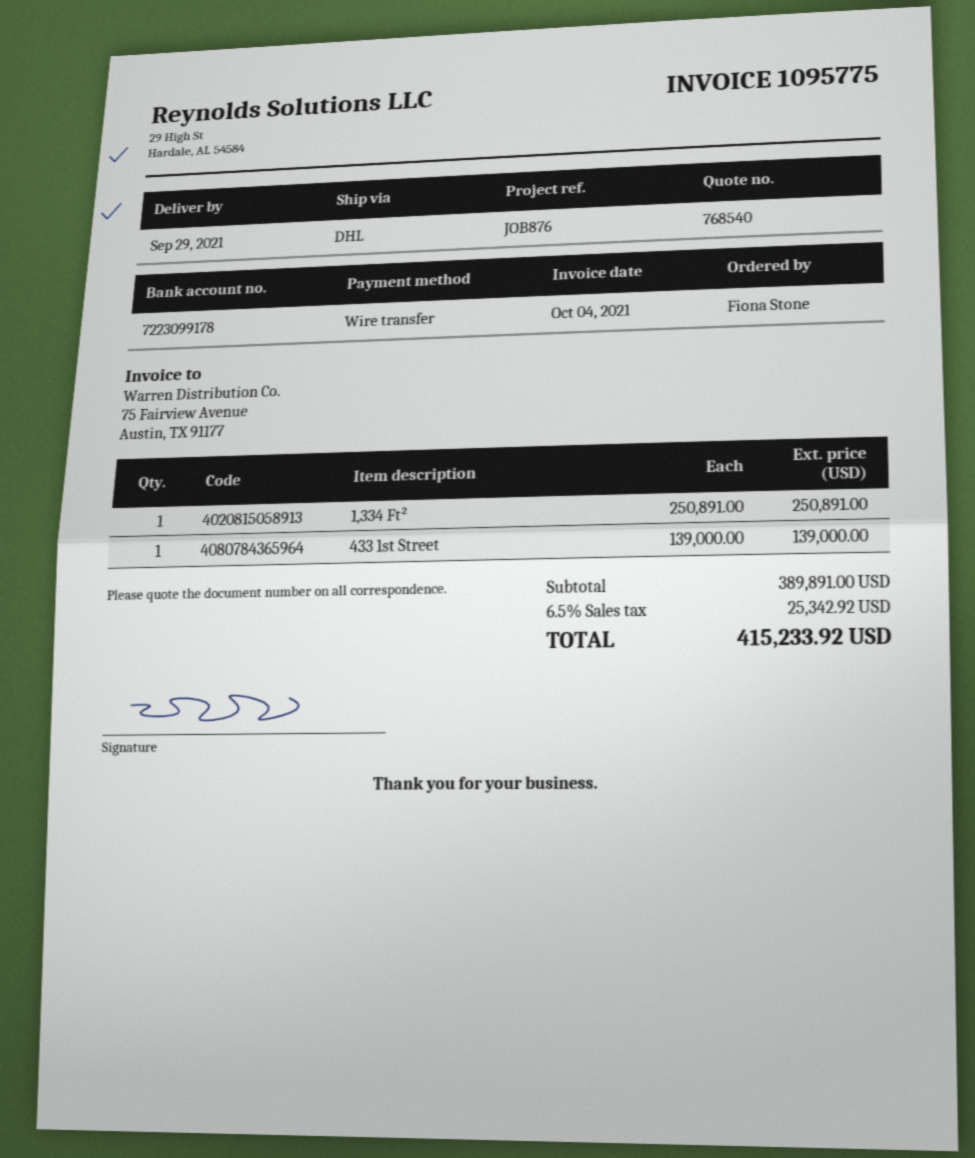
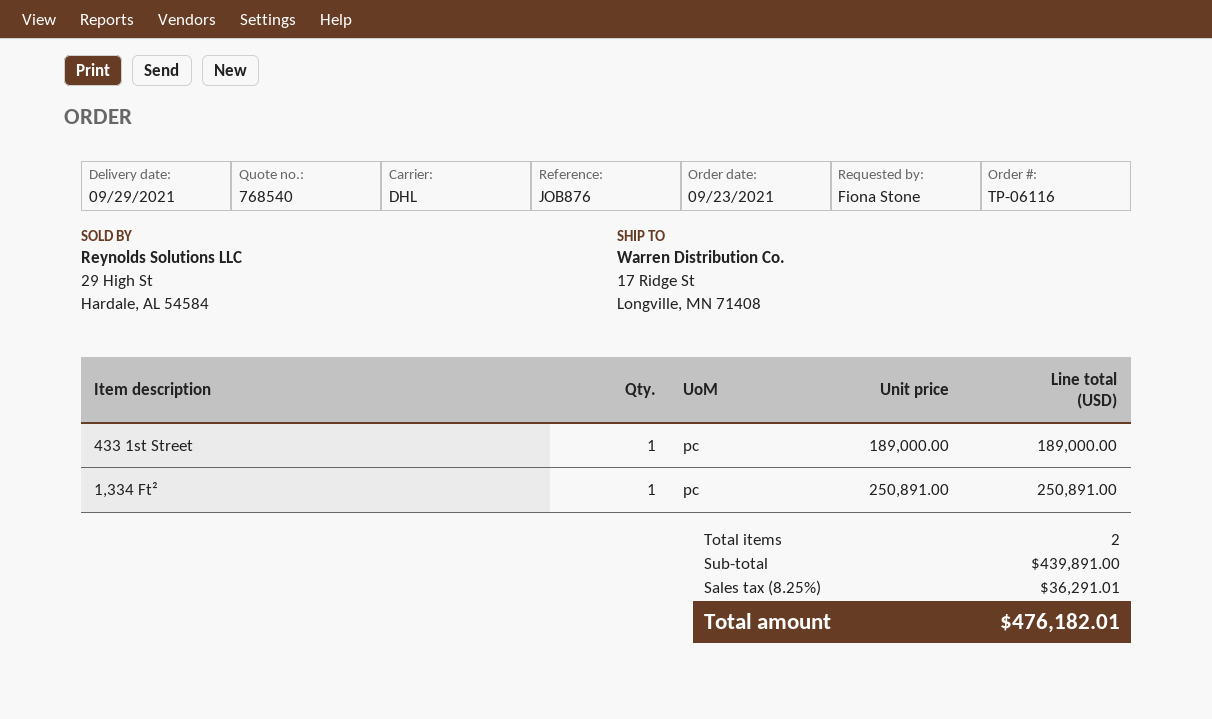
433 1st Street: 1 x 139000.00 = 139000.00 -> 1 x 189000.00 = 189000.00
subtotal: 389891.00 -> 439891.00
tax: 6.5% = 25342.92 -> 8.25% = 36291.01
total: 415233.92 -> 476182.01

